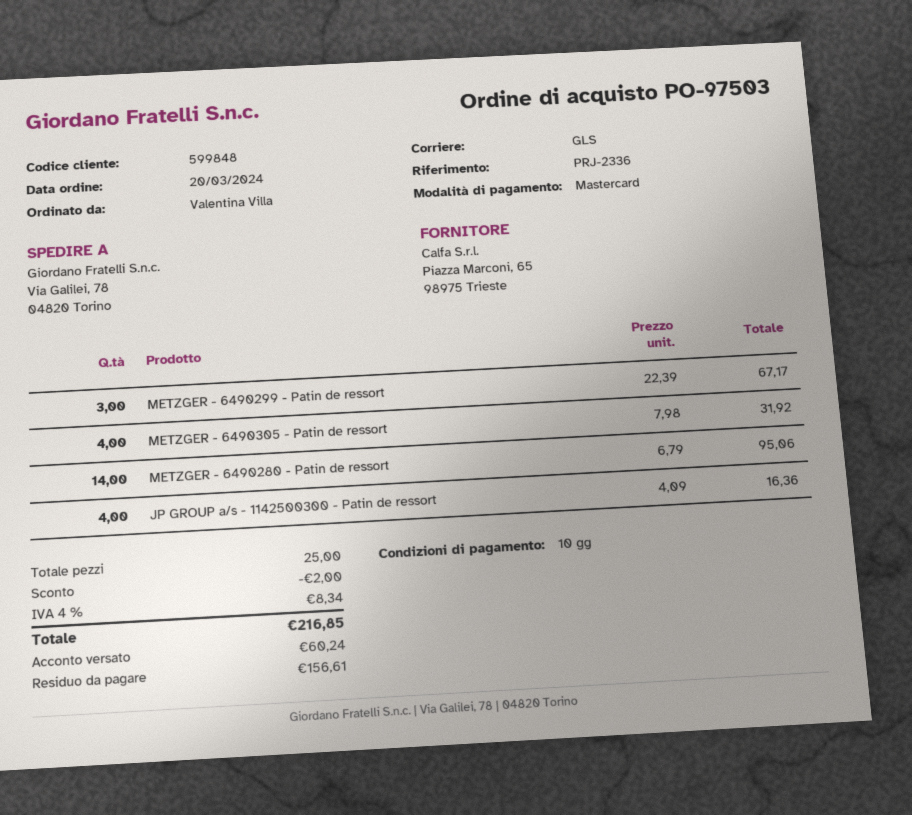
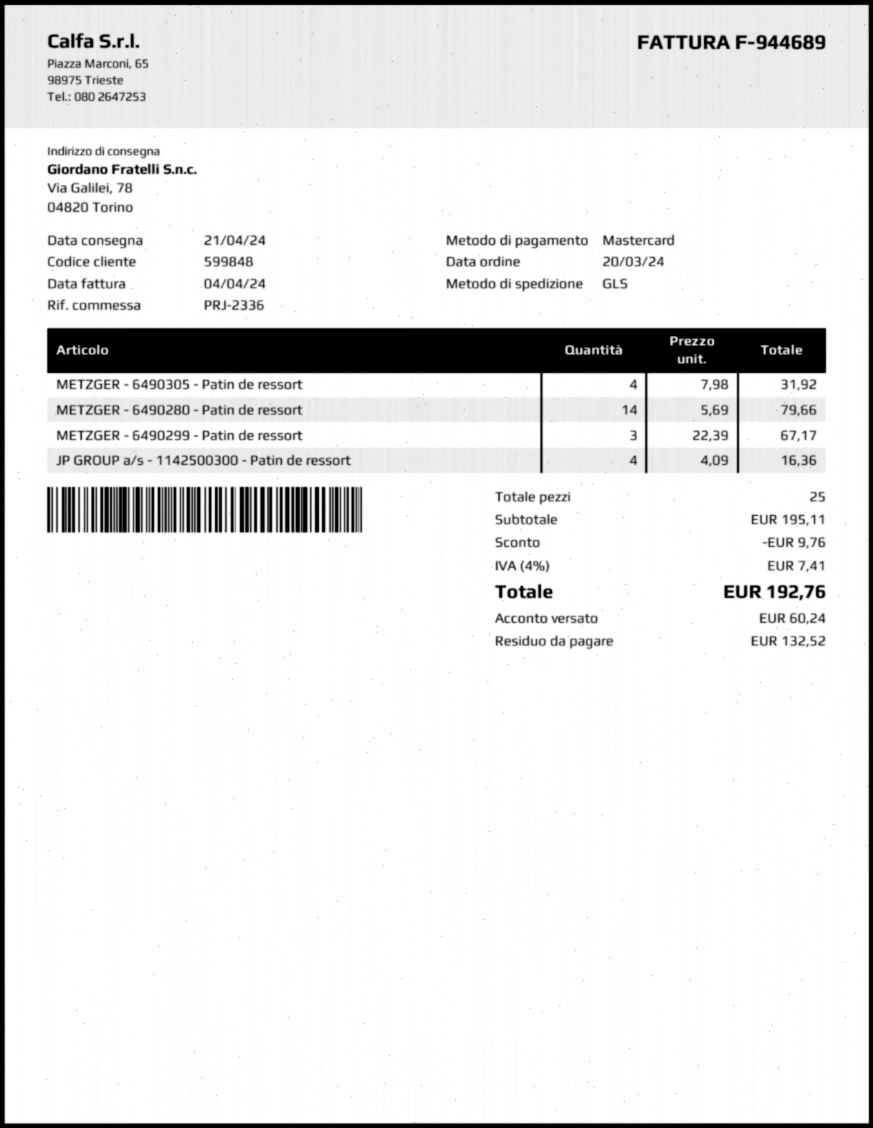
METZGER - 6490280 - Patin de ressort: 14 x 6.79 = 95.06 -> 14 x 5.69 = 79.66
discount: 2.00 -> 9.76
tax: 4% = 8.34 -> 4% = 7.41
total: 216.85 -> 192.76
balance: 156.61 -> 132.52

